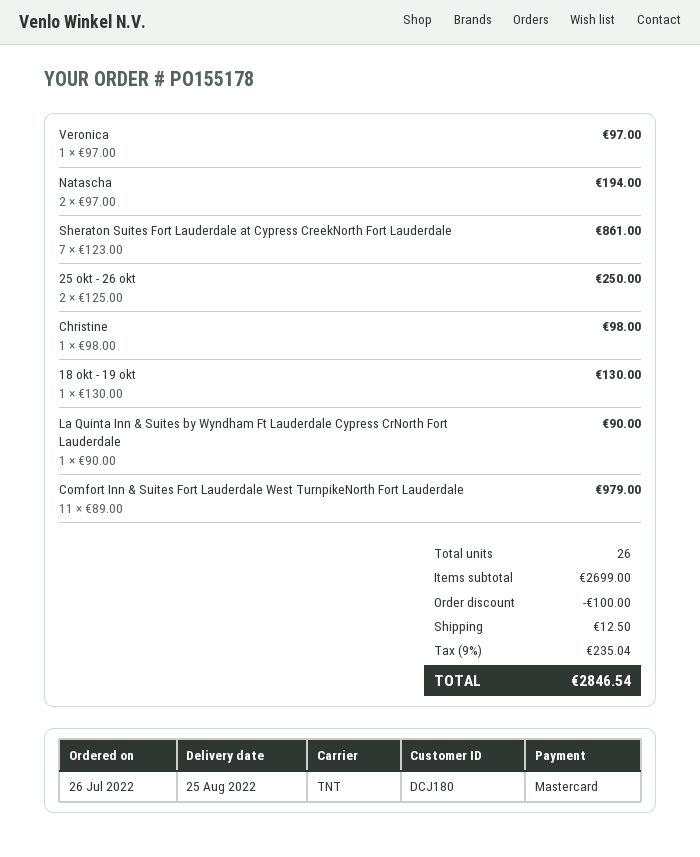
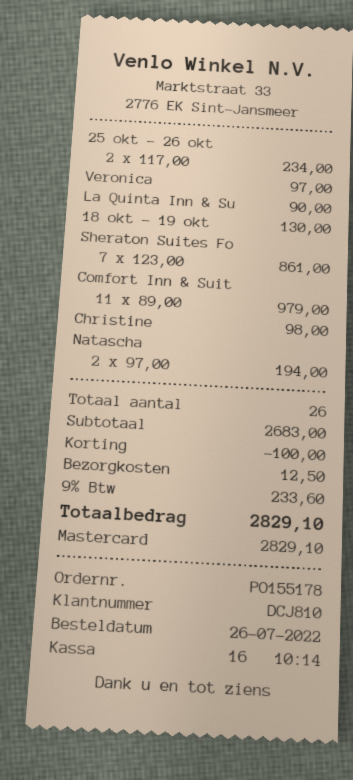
customer number: DCJ180 -> DCJ810
25 okt - 26 okt: 2 x 125.00 = 250.00 -> 2 x 117.00 = 234.00
subtotal: 2699.00 -> 2683.00
tax: 9% = 235.04 -> 9% = 233.60
total: 2846.54 -> 2829.10

